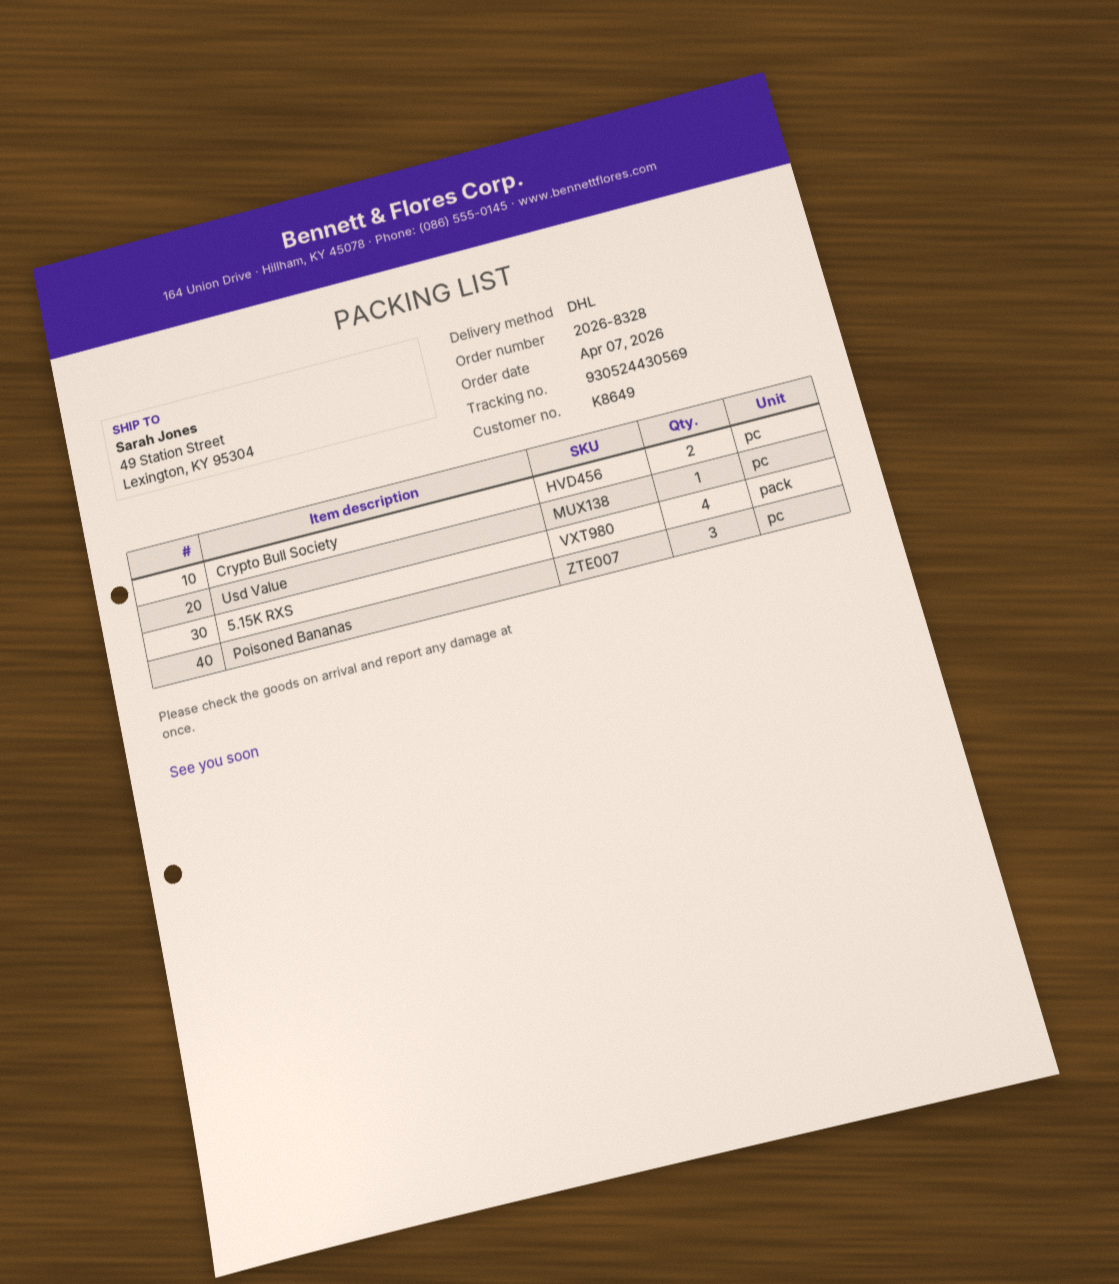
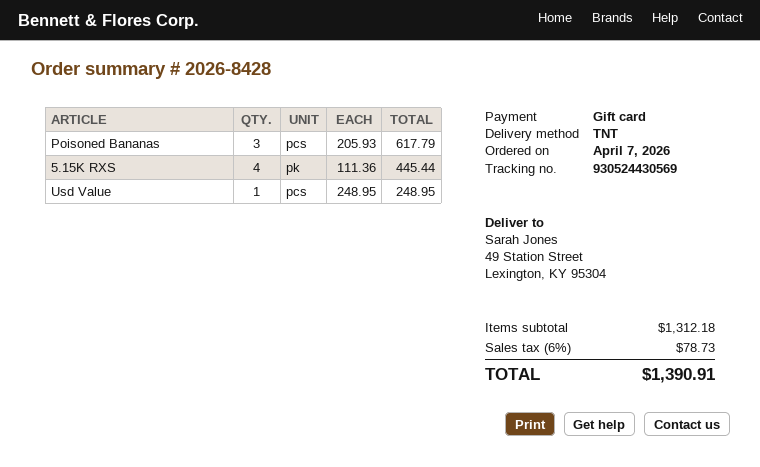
order number: 2026-8328 -> 2026-8428
shipping method: DHL -> TNT
Crypto Bull Society: 2 -> none

